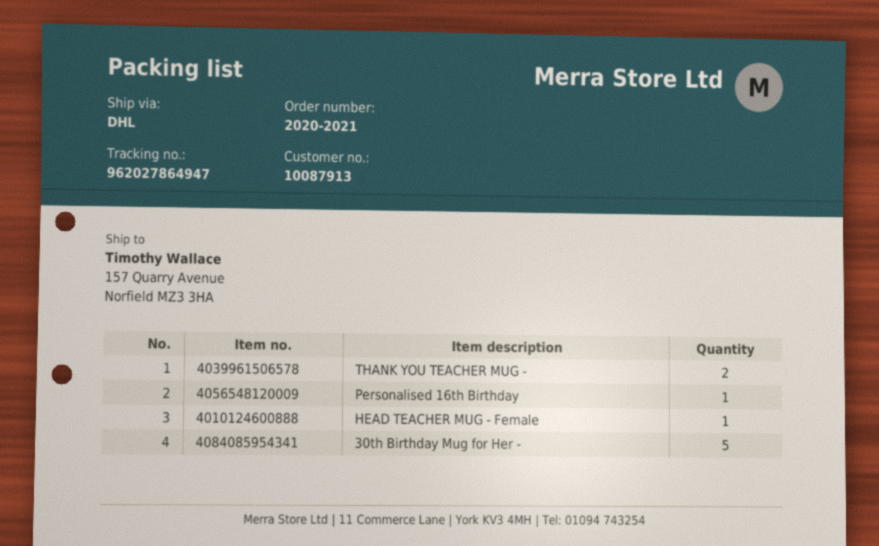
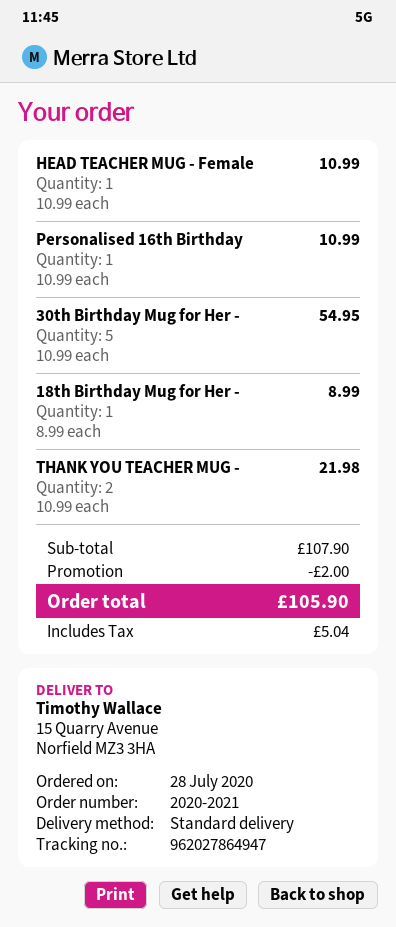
shipping method: DHL -> standard
ship to: 157 Quarry Avenue, Norfield MZ3 3HA -> 15 Quarry Avenue, Norfield MZ3 3HA
18th Birthday Mug for Her -: none -> 1

